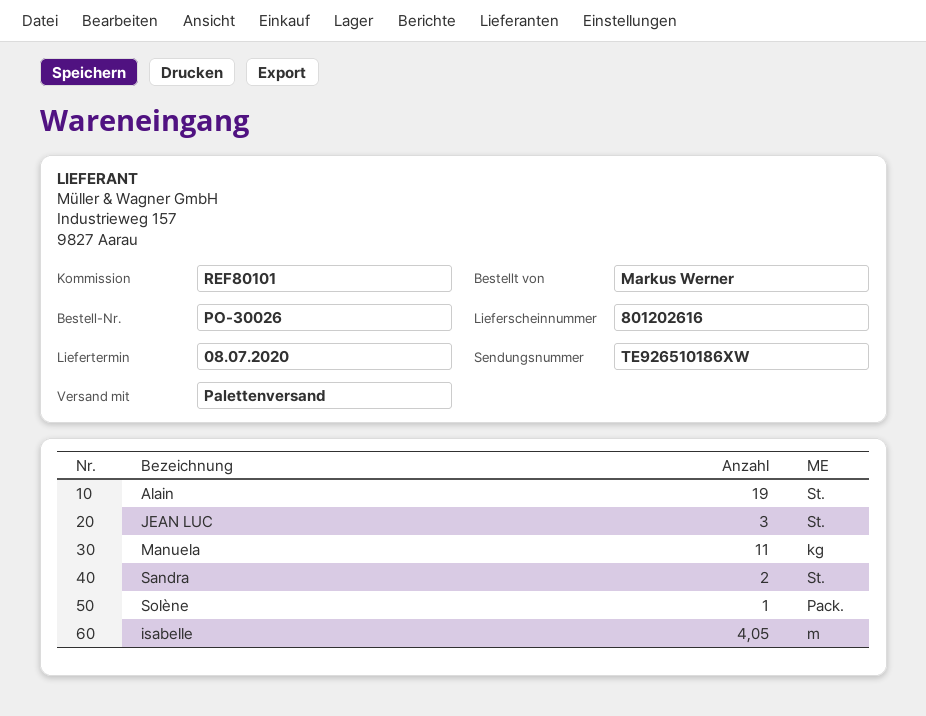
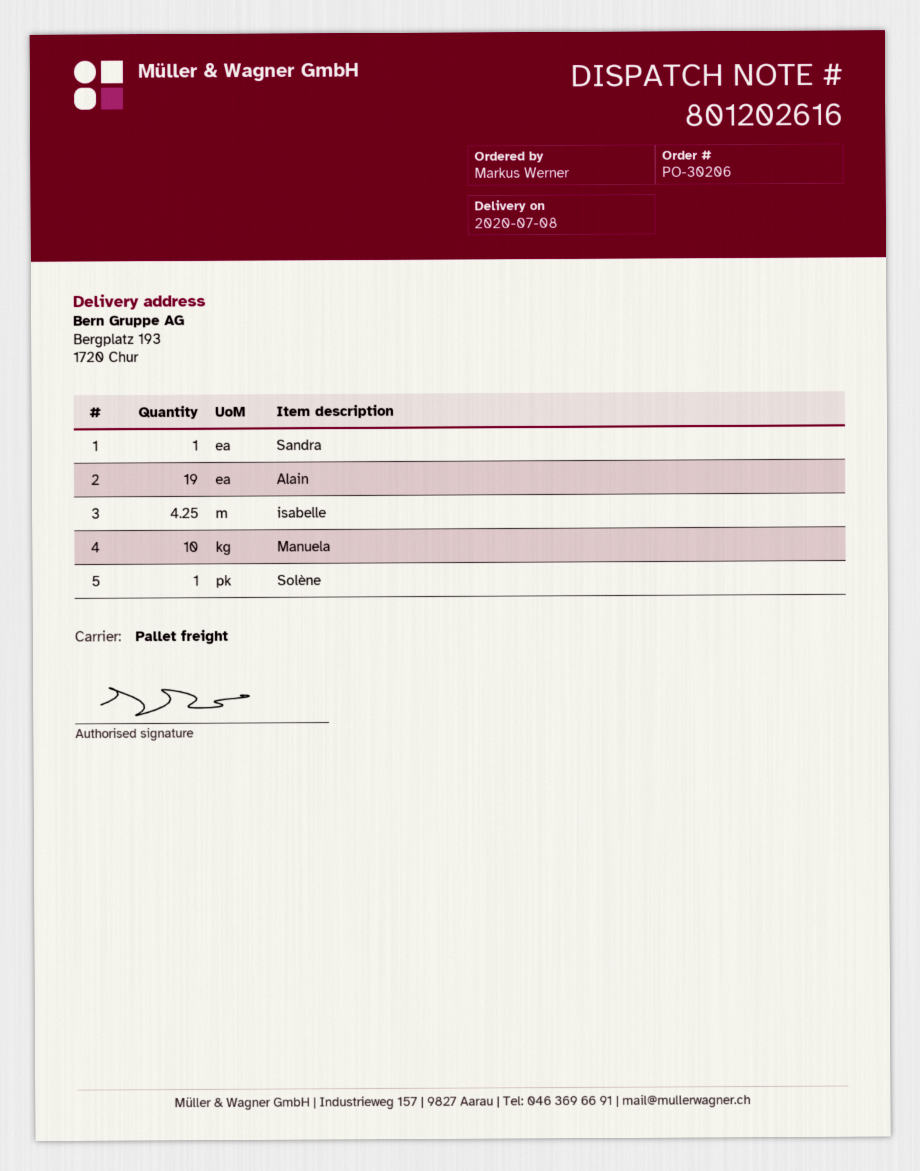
order number: PO-30026 -> PO-30206
JEAN LUC: 3 -> none
Manuela: 11 -> 10
Sandra: 2 -> 1
isabelle: 4.05 -> 4.25

